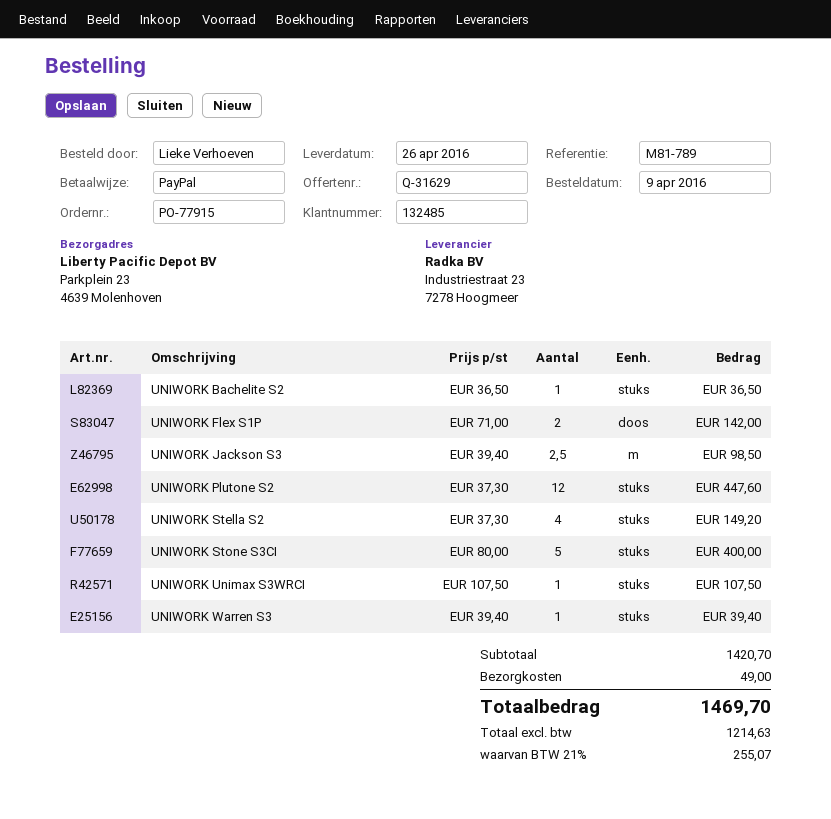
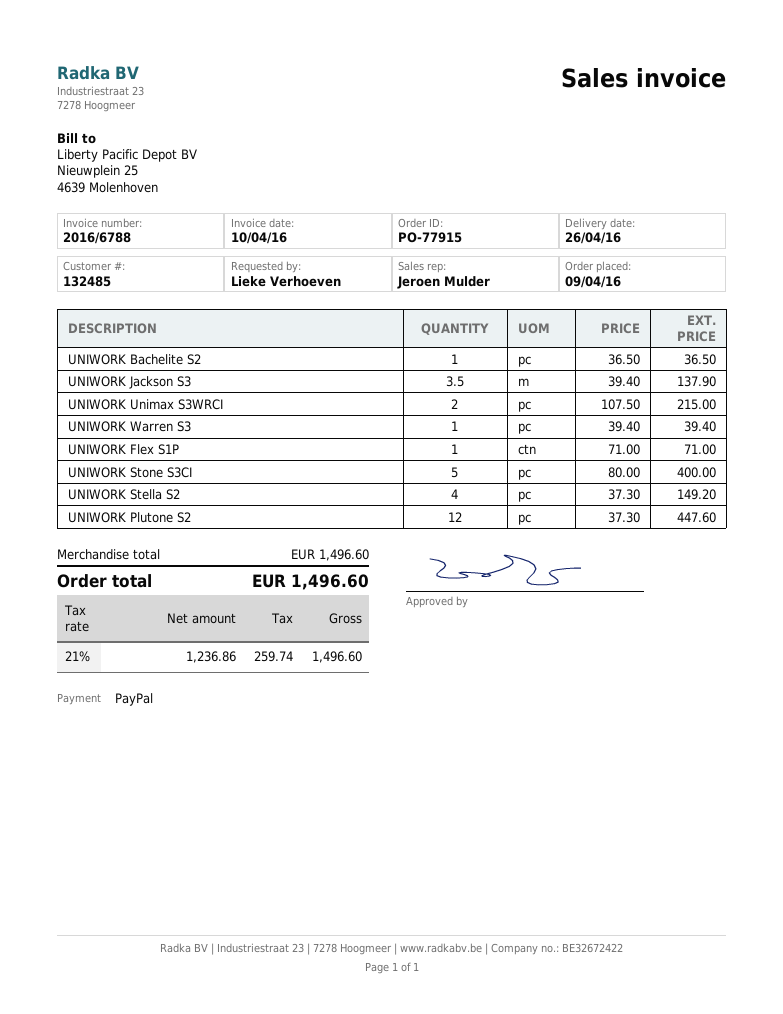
UNIWORK Flex S1P: 2 x 71.00 = 142.00 -> 1 x 71.00 = 71.00
UNIWORK Jackson S3: 2.5 x 39.40 = 98.50 -> 3.5 x 39.40 = 137.90
UNIWORK Unimax S3WRCI: 1 x 107.50 = 107.50 -> 2 x 107.50 = 215.00
subtotal: 1420.70 -> 1496.60
shipping: 49.00 -> none
net: 1214.63 -> 1236.86
tax: 21% = 255.07 -> 21% = 259.74
total: 1469.70 -> 1496.60

